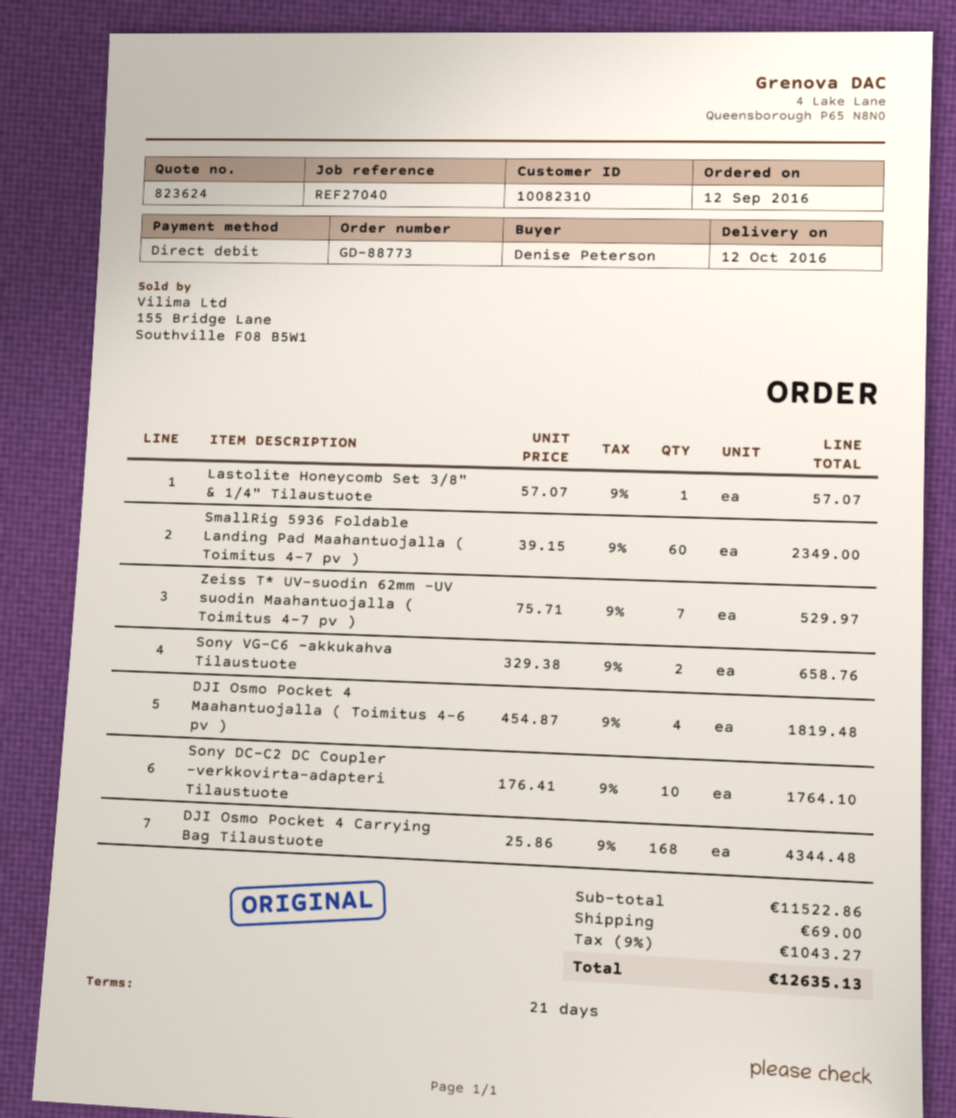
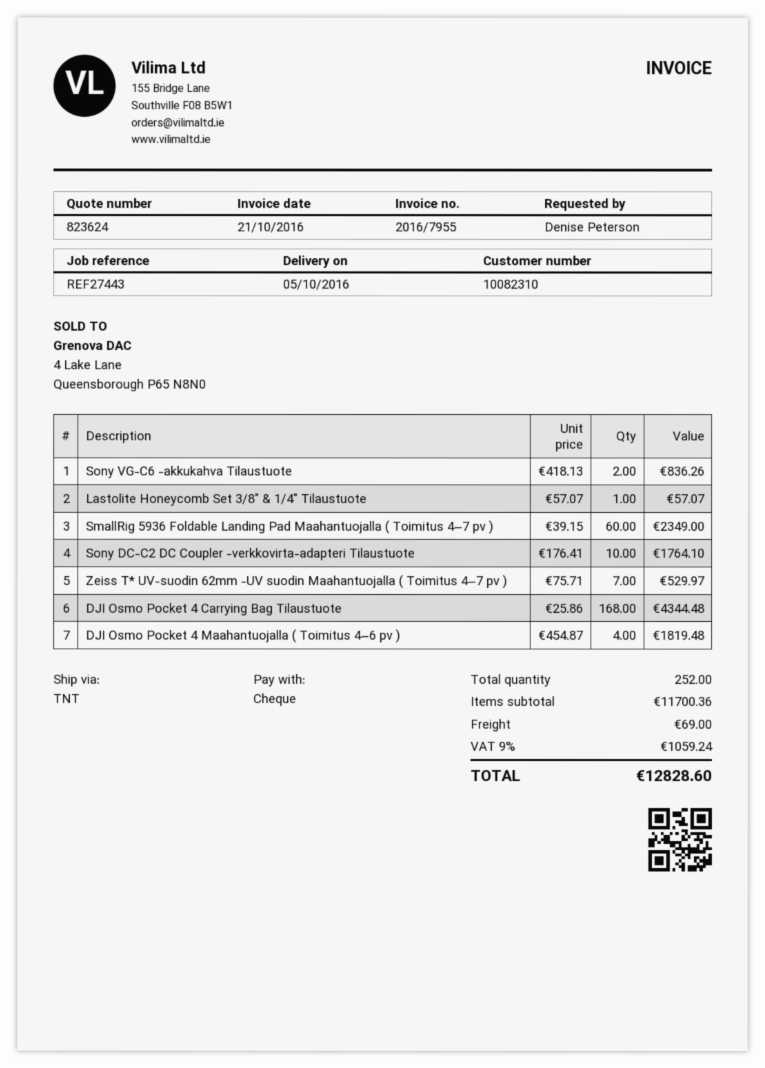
delivery date: 2016-10-12 -> 2016-10-05
reference: REF27040 -> REF27443
payment method: direct debit -> cheque
Sony VG-C6 -akkukahva Tilaustuote: 2 x 329.38 = 658.76 -> 2 x 418.13 = 836.26
subtotal: 11522.86 -> 11700.36
tax: 9% = 1043.27 -> 9% = 1059.24
total: 12635.13 -> 12828.60

